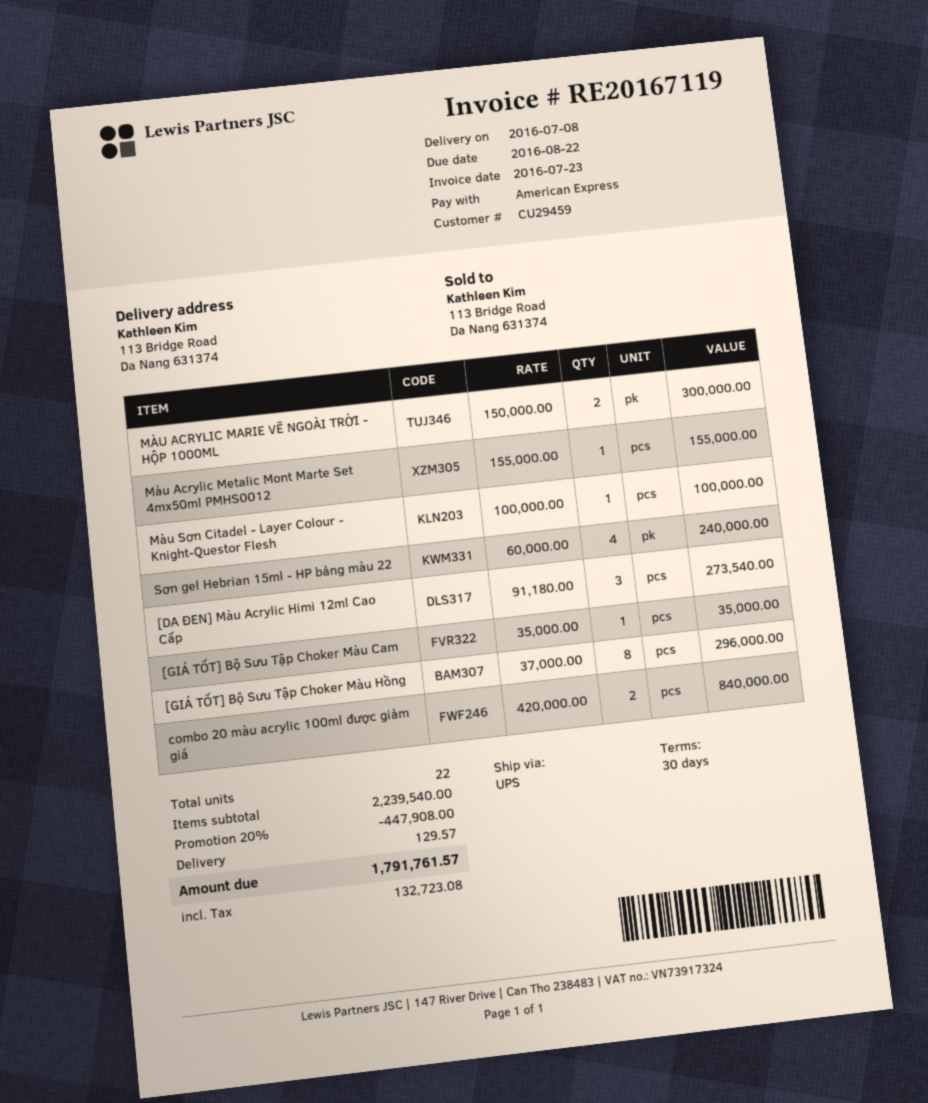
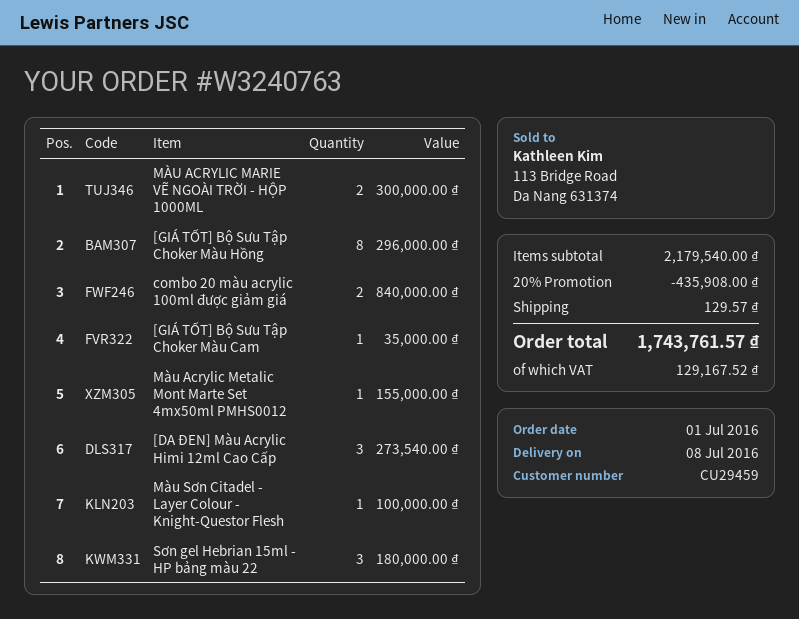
Sơn gel Hebrian 15ml - HP bảng màu 22: 4 for 240000.00 -> 3 for 180000.00
subtotal: 2239540.00 -> 2179540.00
discount: 20% = 447908.00 -> 20% = 435908.00
tax: 132723.08 -> 129167.52
total: 1791761.57 -> 1743761.57

